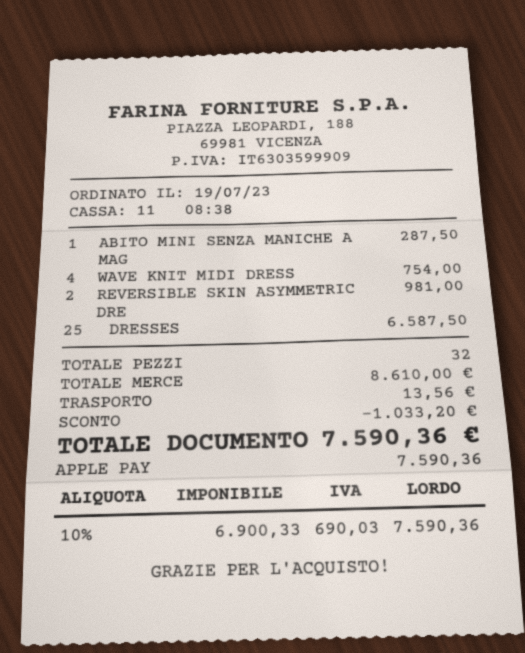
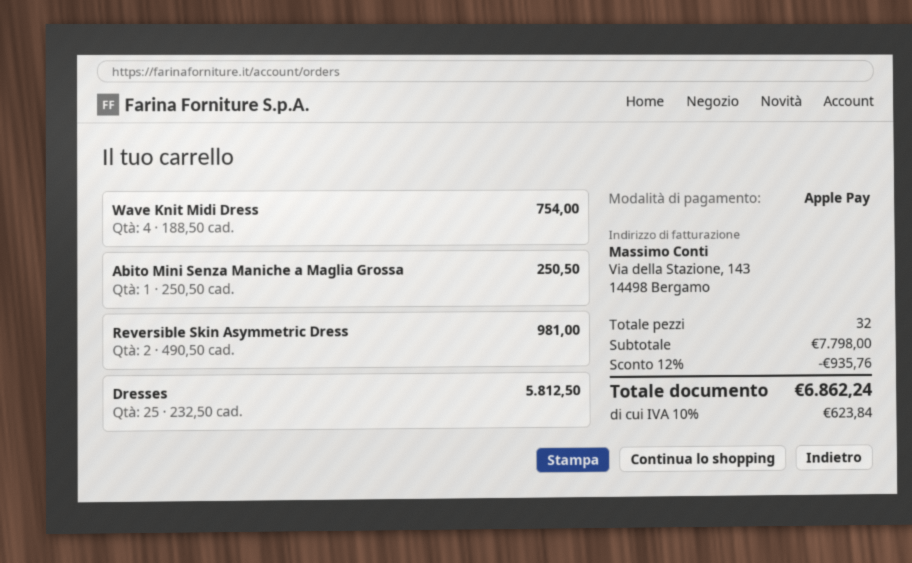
ABITO MINI SENZA MANICHE A MAG: 1 for 287.50 -> 1 for 250.50
DRESSES: 25 for 6587.50 -> 25 for 5812.50
subtotal: 8610.00 -> 7798.00
discount: 1033.20 -> 935.76
shipping: 13.56 -> none
tax: 10% = 690.03 -> 10% = 623.84
total: 7590.36 -> 6862.24

